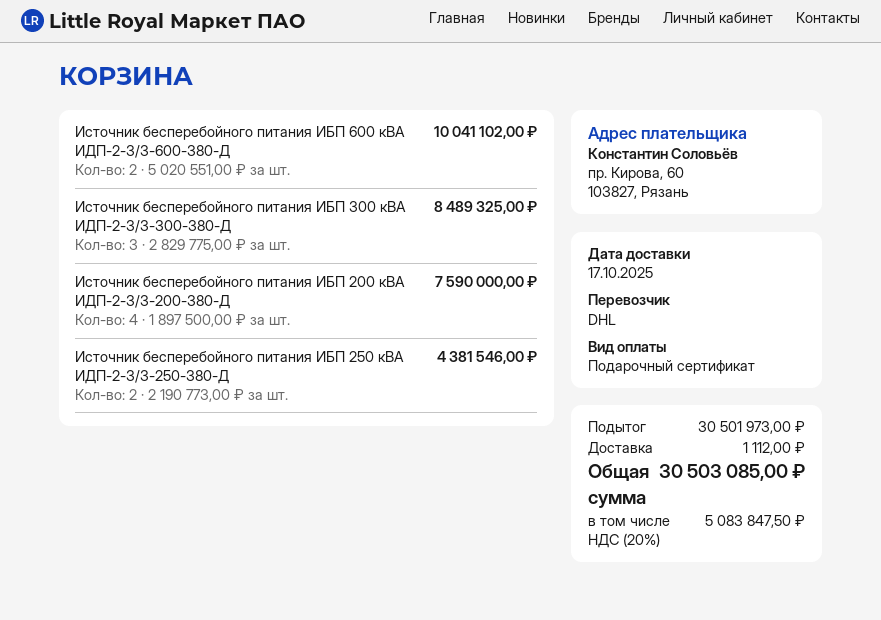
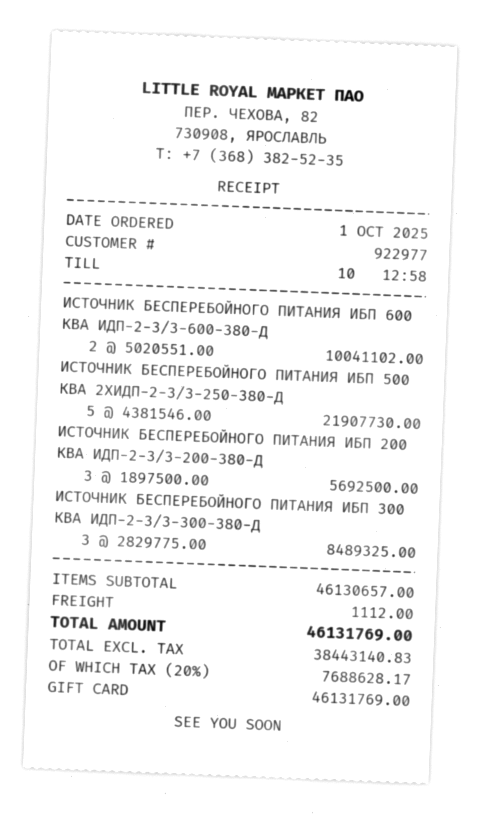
Источник бесперебойного питания ИБП 200 кВА ИДП-2-3/3-200-380-Д: 4 x 1897500.00 = 7590000.00 -> 3 x 1897500.00 = 5692500.00
Источник бесперебойного питания ИБП 250 кВА ИДП-2-3/3-250-380-Д: 2 x 2190773.00 = 4381546.00 -> none
ИСТОЧНИК БЕСПЕРЕБОЙНОГО ПИТАНИЯ ИБП 500 КВА 2ХИДП-2-3/3-250-380-Д: none -> 5 x 4381546.00 = 21907730.00
subtotal: 30501973.00 -> 46130657.00
tax: 20% = 5083847.50 -> 20% = 7688628.17
total: 30503085.00 -> 46131769.00

